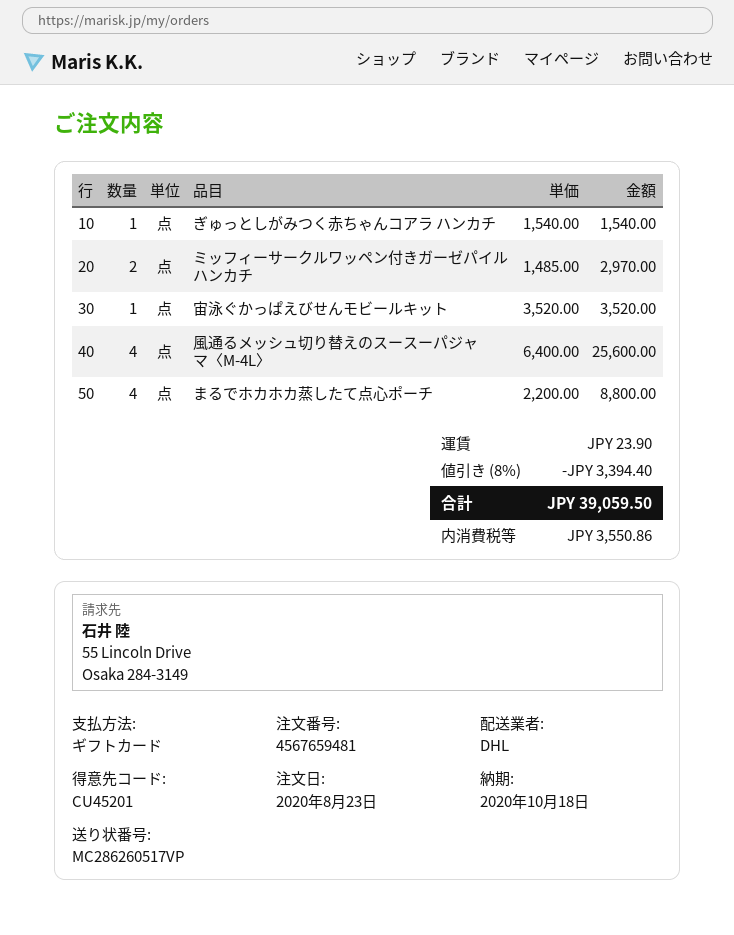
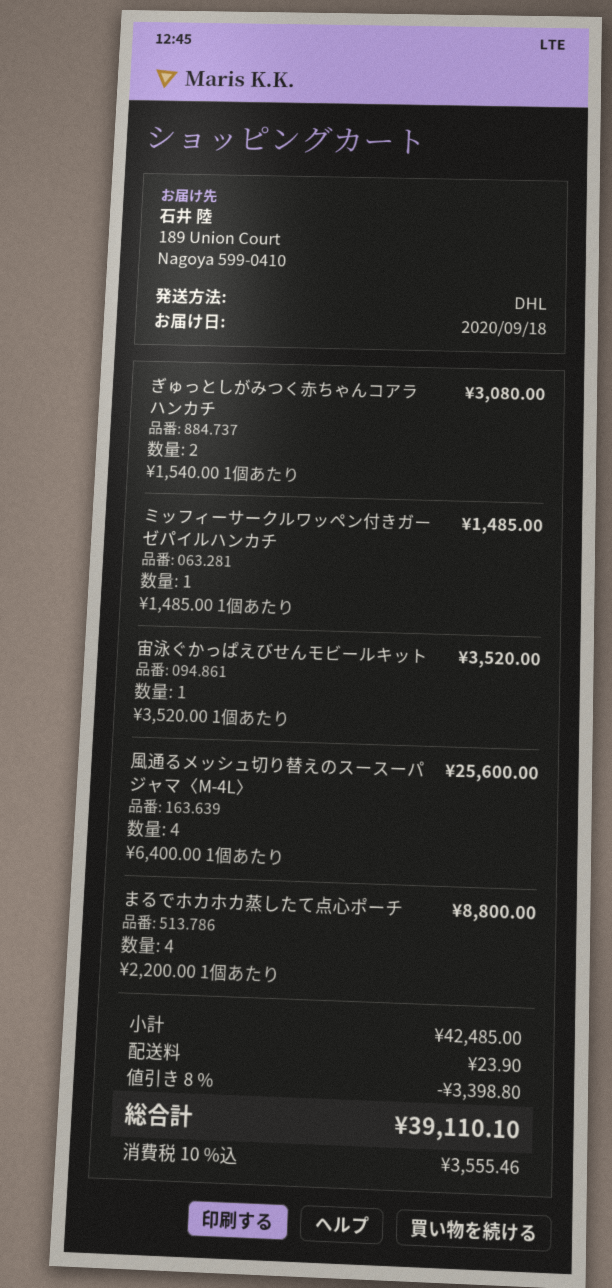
delivery date: 2020-10-18 -> 2020-09-18
ぎゅっとしがみつく赤ちゃんコアラ ハンカチ: 1 x 1540.00 = 1540.00 -> 2 x 1540.00 = 3080.00
ミッフィーサークルワッペン付きガーゼパイルハンカチ: 2 x 1485.00 = 2970.00 -> 1 x 1485.00 = 1485.00
discount: 8% = 3394.40 -> 8% = 3398.80
tax: 3550.86 -> 3555.46
total: 39059.50 -> 39110.10

